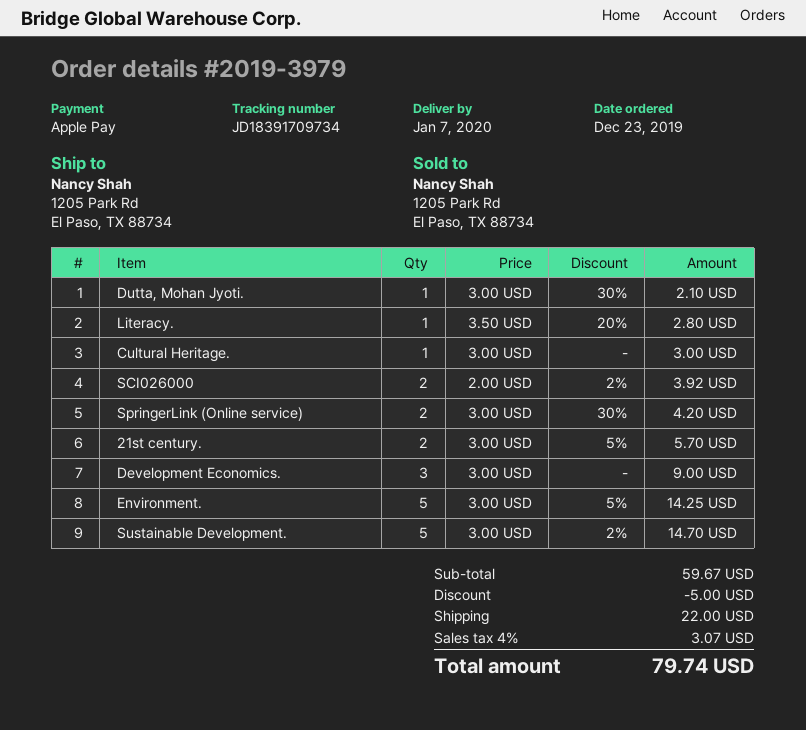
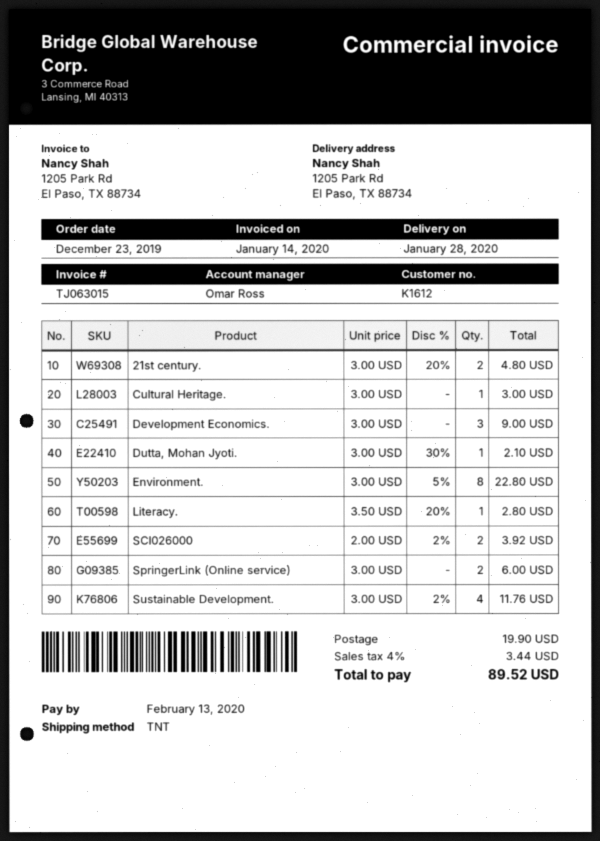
delivery date: 2020-01-07 -> 2020-01-28
SpringerLink (Online service): 2 x 3.00 - 30% = 4.20 -> 2 x 3.00 = 6.00
21st century.: 2 x 3.00 - 5% = 5.70 -> 2 x 3.00 - 20% = 4.80
Environment.: 5 x 3.00 - 5% = 14.25 -> 8 x 3.00 - 5% = 22.80
Sustainable Development.: 5 x 3.00 - 2% = 14.70 -> 4 x 3.00 - 2% = 11.76
discount: 5.00 -> none
shipping: 22.00 -> 19.90
tax: 4% = 3.07 -> 4% = 3.44
total: 79.74 -> 89.52

